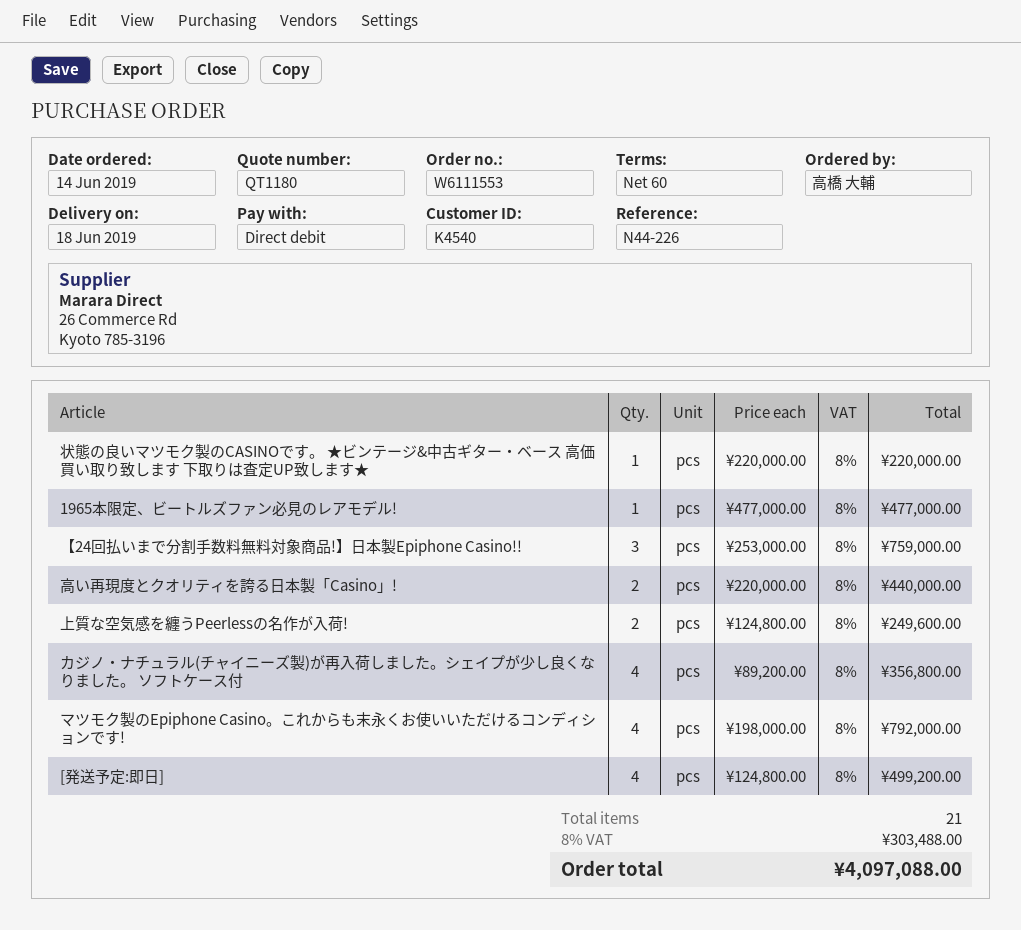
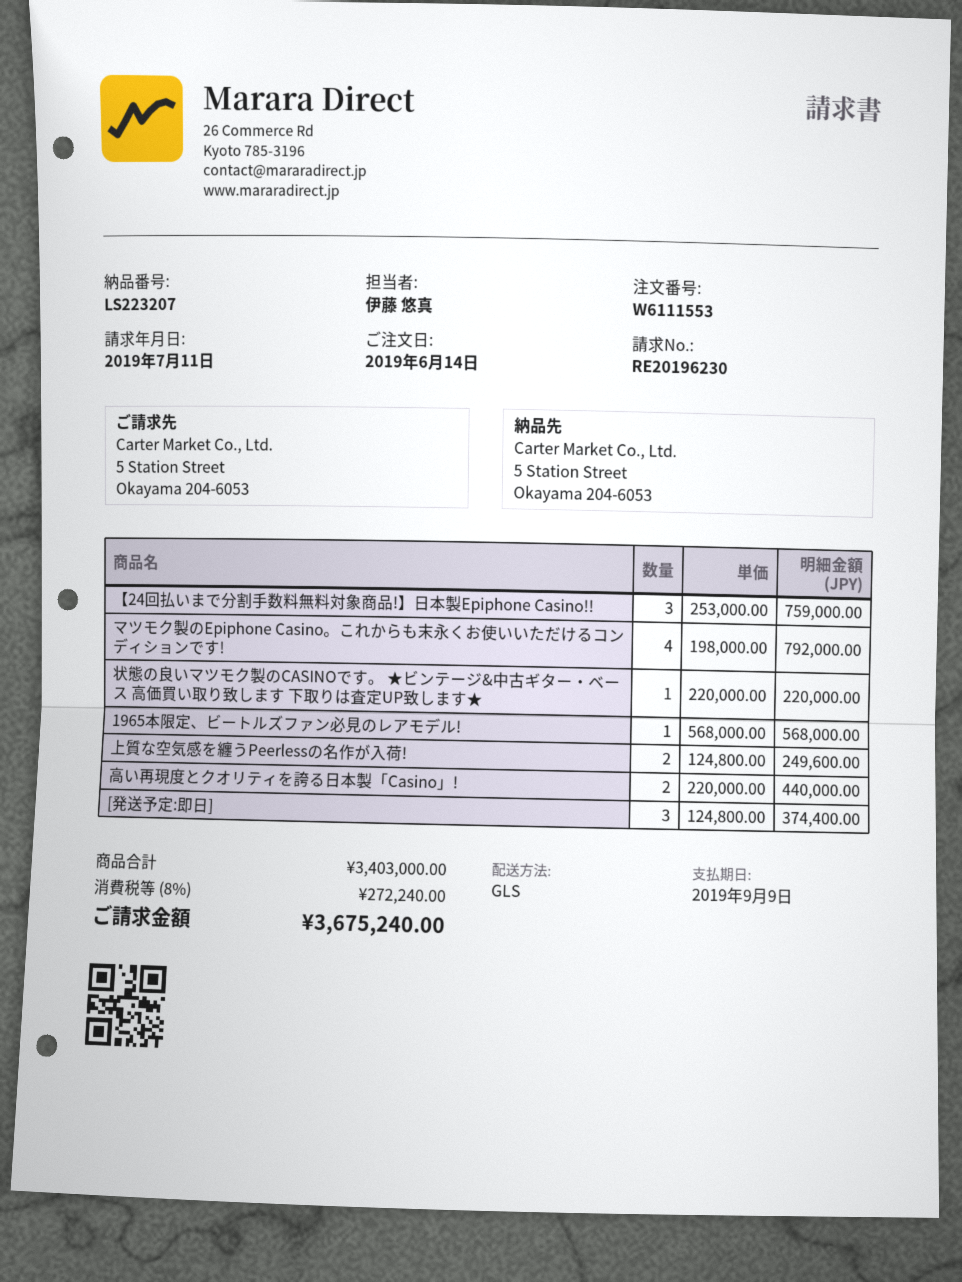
1965本限定、ビートルズファン必見のレアモデル!: 1 x 477000.00 = 477000.00 -> 1 x 568000.00 = 568000.00
カジノ・ナチュラル(チャイニーズ製)が再入荷しました。シェイプが少し良くなりました。 ソフトケース付: 4 x 89200.00 = 356800.00 -> none
[発送予定:即日]: 4 x 124800.00 = 499200.00 -> 3 x 124800.00 = 374400.00
tax: 8% = 303488.00 -> 8% = 272240.00
total: 4097088.00 -> 3675240.00

